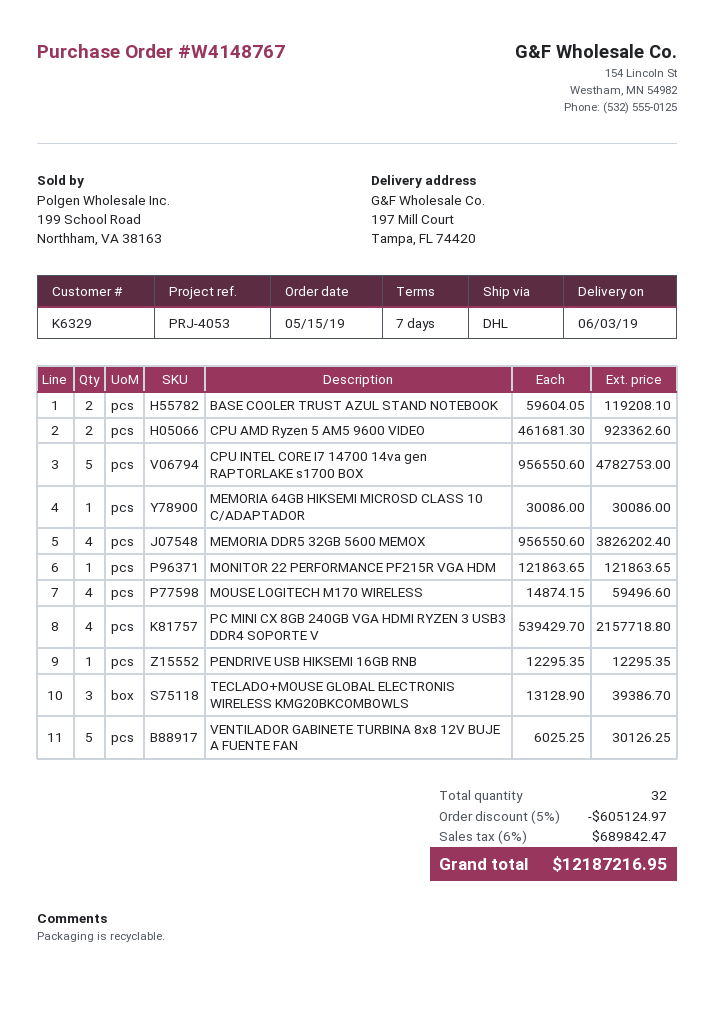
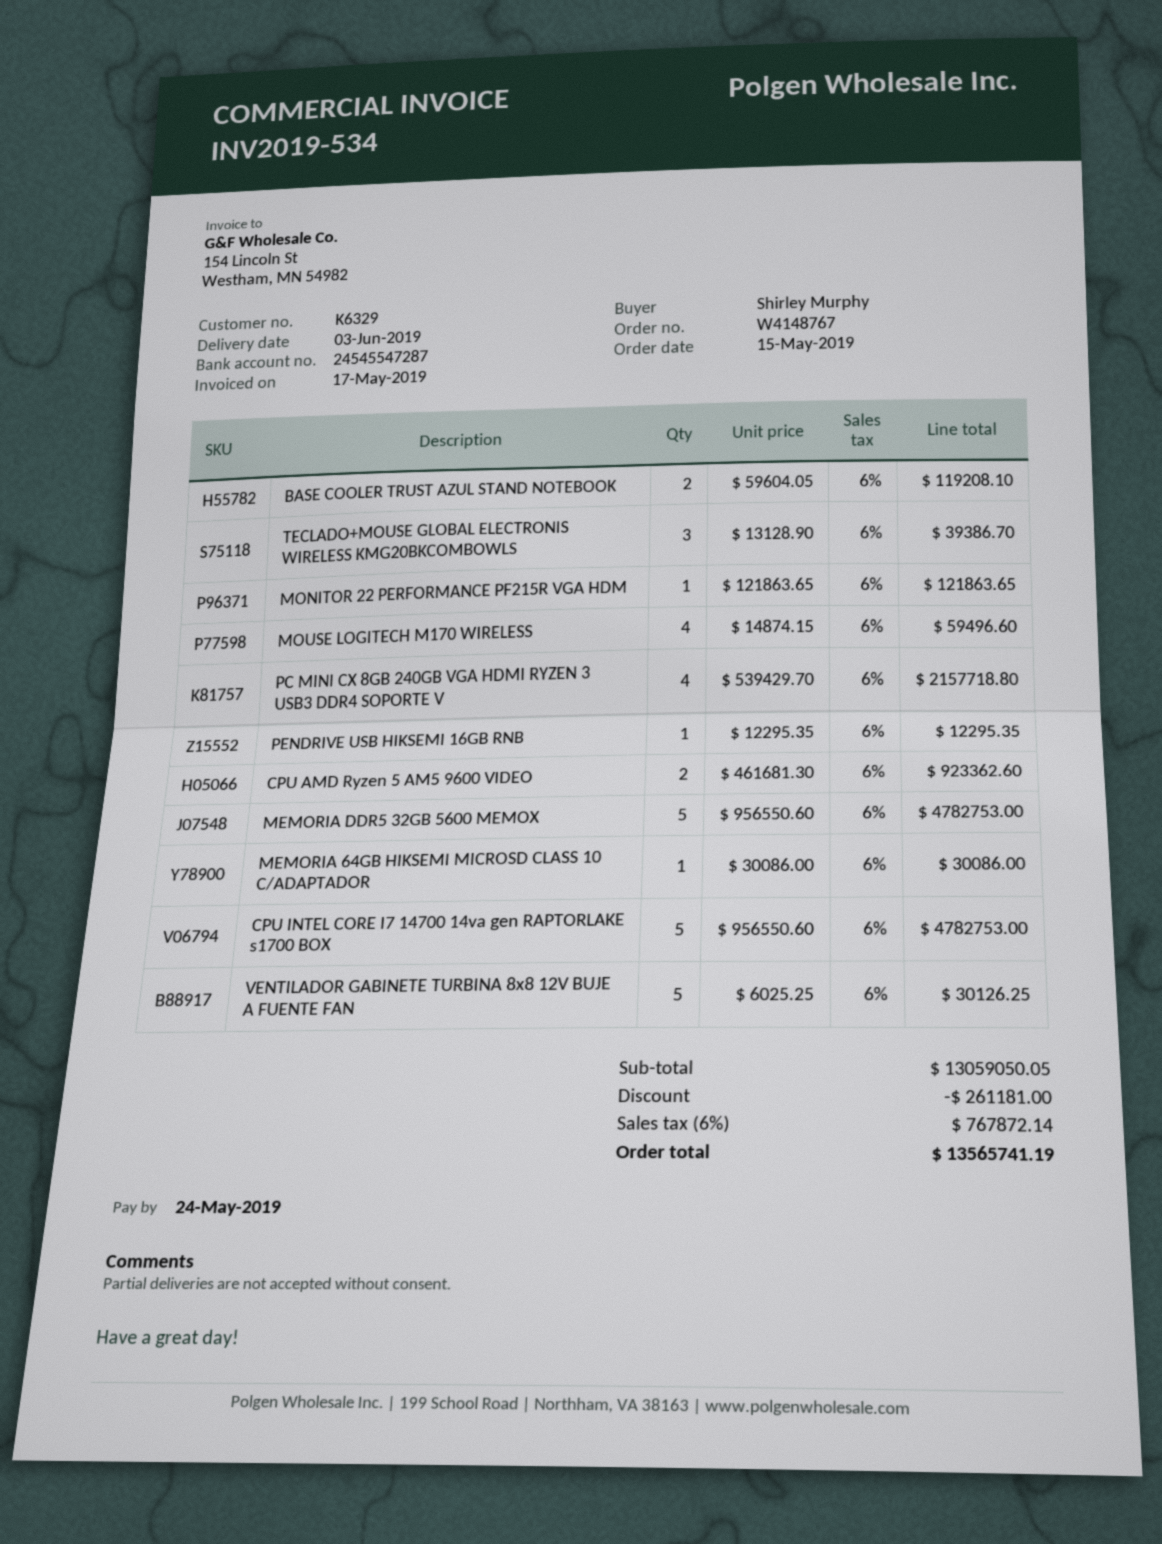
MEMORIA DDR5 32GB 5600 MEMOX: 4 x 956550.60 = 3826202.40 -> 5 x 956550.60 = 4782753.00
discount: 605124.97 -> 261181.00
tax: 6% = 689842.47 -> 6% = 767872.14
total: 12187216.95 -> 13565741.19

